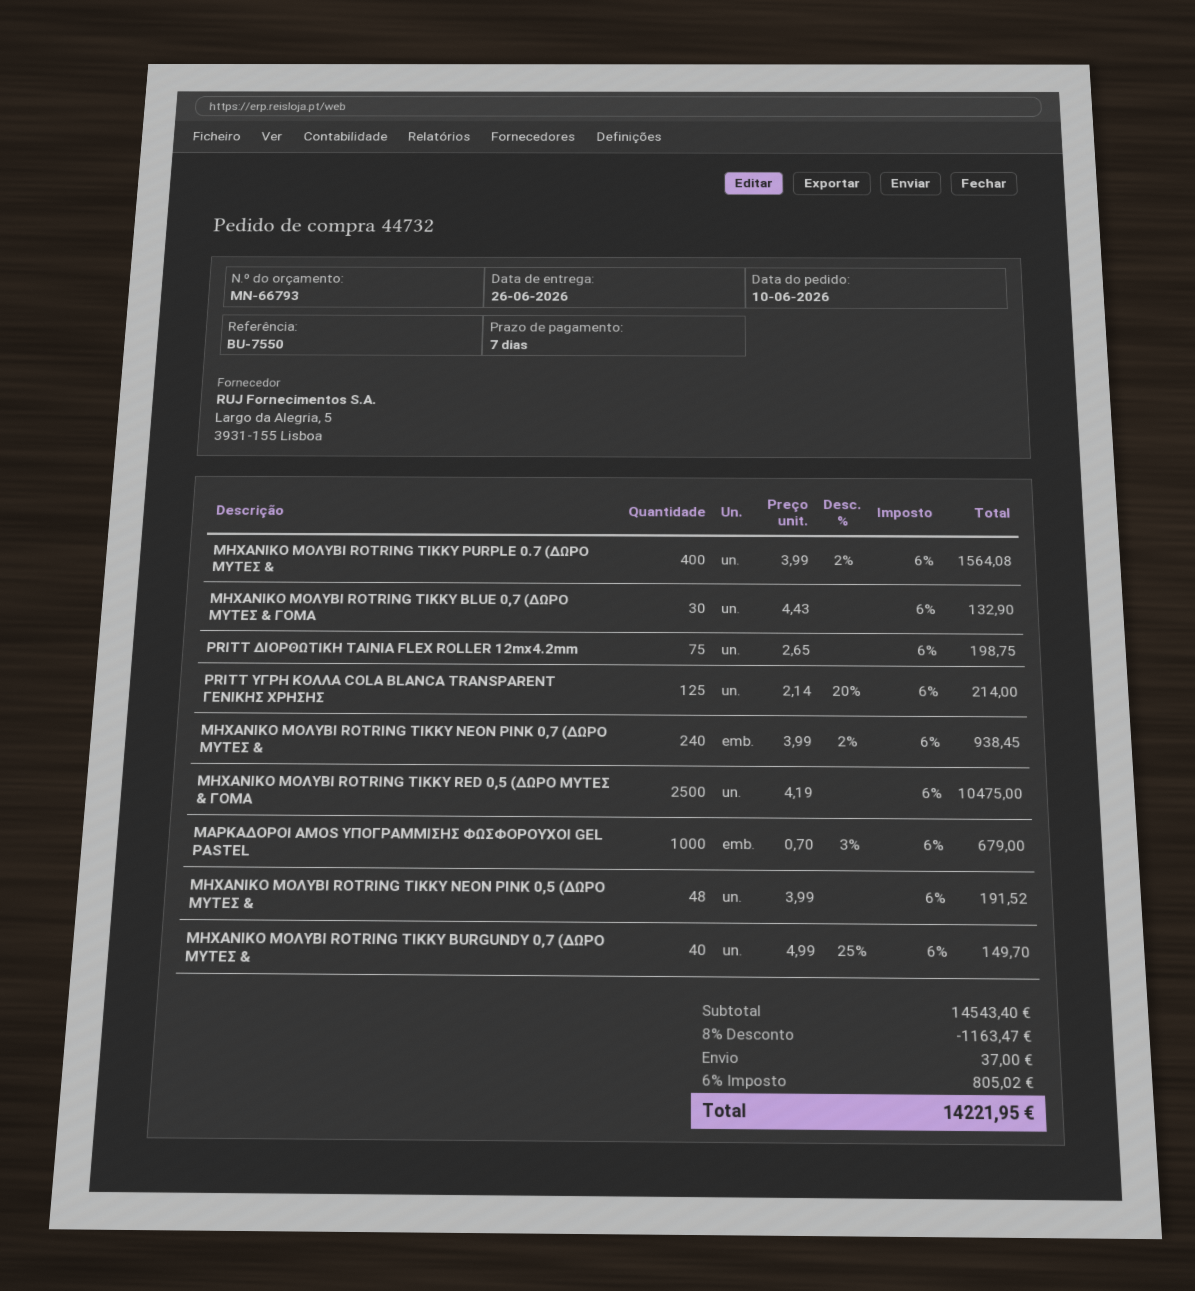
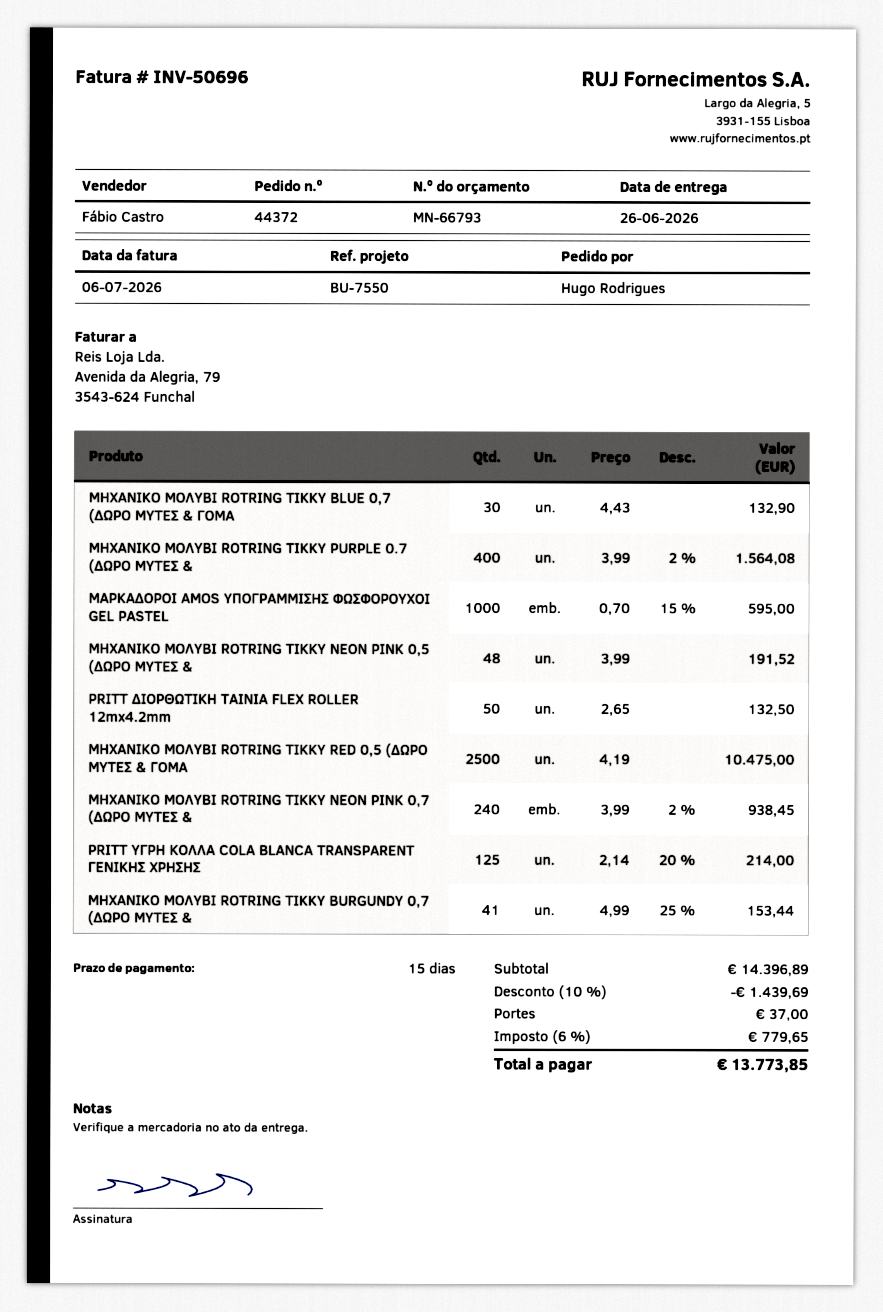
order number: 44732 -> 44372
payment terms: 7 days -> 15 days
PRITT ΔΙΟΡΘΩΤΙΚΗ ΤΑΙΝΙΑ FLEX ROLLER 12mx4.2mm: 75 x 2.65 = 198.75 -> 50 x 2.65 = 132.50
ΜΑΡΚΑΔΟΡΟΙ AMOS ΥΠΟΓΡΑΜΜΙΣΗΣ ΦΩΣΦΟΡΟΥΧΟΙ GEL PASTEL: 1000 x 0.70 - 3% = 679.00 -> 1000 x 0.70 - 15% = 595.00
ΜΗΧΑΝΙΚΟ ΜΟΛΥΒΙ ROTRING TIKKY BURGUNDY 0,7 (ΔΩΡΟ ΜΥΤΕΣ &: 40 x 4.99 - 25% = 149.70 -> 41 x 4.99 - 25% = 153.44
subtotal: 14543.40 -> 14396.89
discount: 8% = 1163.47 -> 10% = 1439.69
tax: 6% = 805.02 -> 6% = 779.65
total: 14221.95 -> 13773.85

